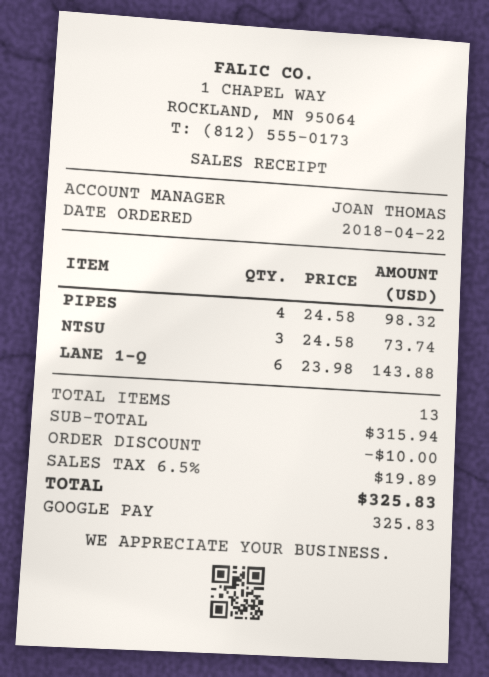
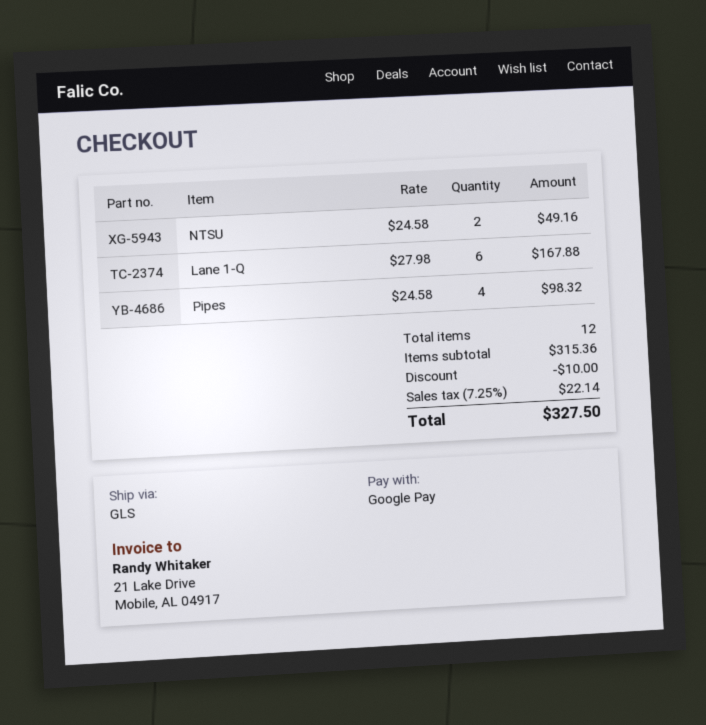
NTSU: 3 x 24.58 = 73.74 -> 2 x 24.58 = 49.16
LANE 1-Q: 6 x 23.98 = 143.88 -> 6 x 27.98 = 167.88
total quantity: 13 -> 12
subtotal: 315.94 -> 315.36
tax: 6.5% = 19.89 -> 7.25% = 22.14
total: 325.83 -> 327.50

